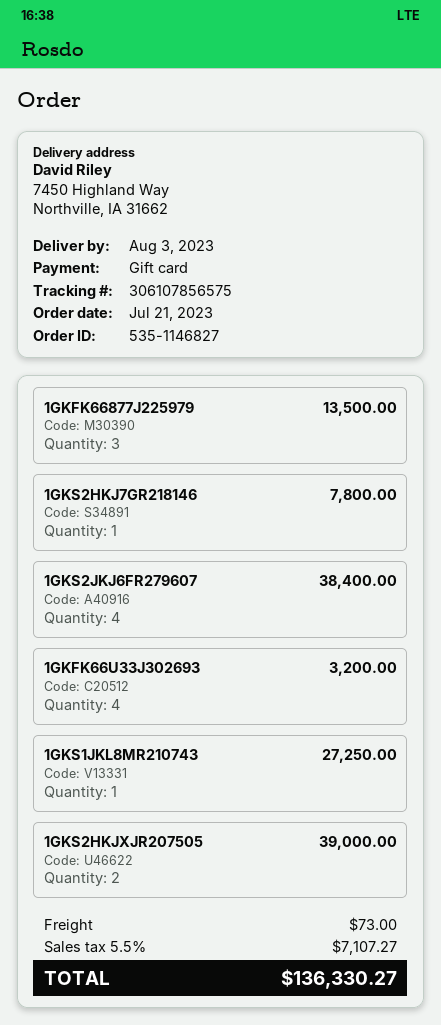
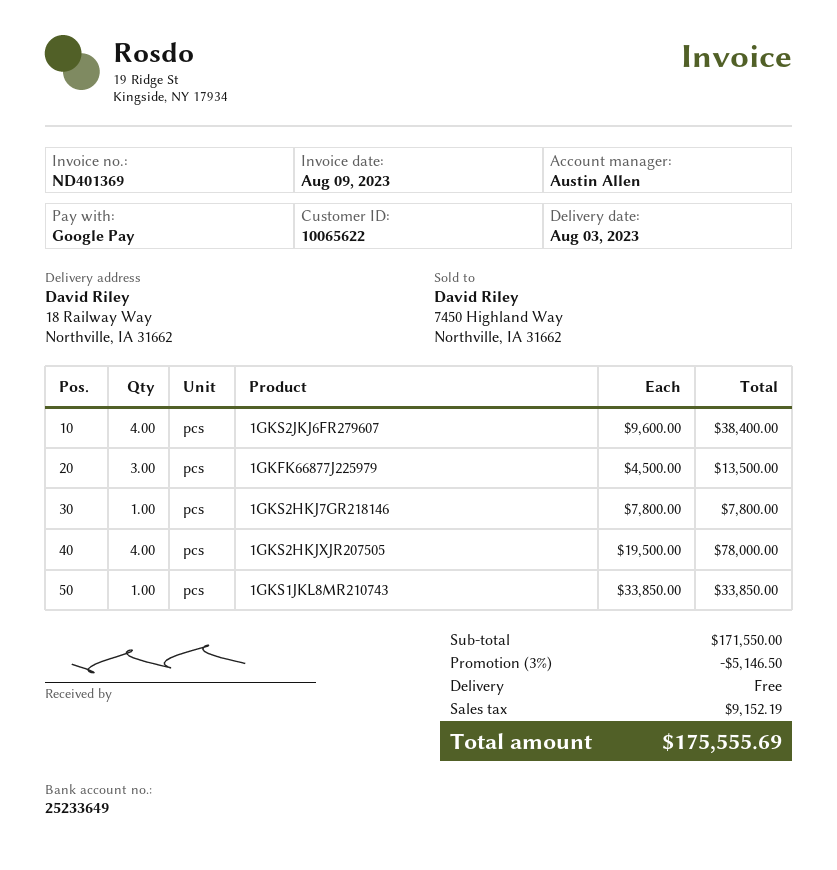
payment method: gift card -> Google Pay
ship to: 7450 Highland Way, Northville, IA 31662 -> 18 Railway Way, Northville, IA 31662
1GKFK66U33J302693: 4 for 3200.00 -> none
1GKS1JKL8MR210743: 1 for 27250.00 -> 1 for 33850.00
1GKS2HKJXJR207505: 2 for 39000.00 -> 4 for 78000.00
discount: none -> 3% = 5146.50
shipping: 73.00 -> 0.00
tax: 7107.27 -> 9152.19
total: 136330.27 -> 175555.69

